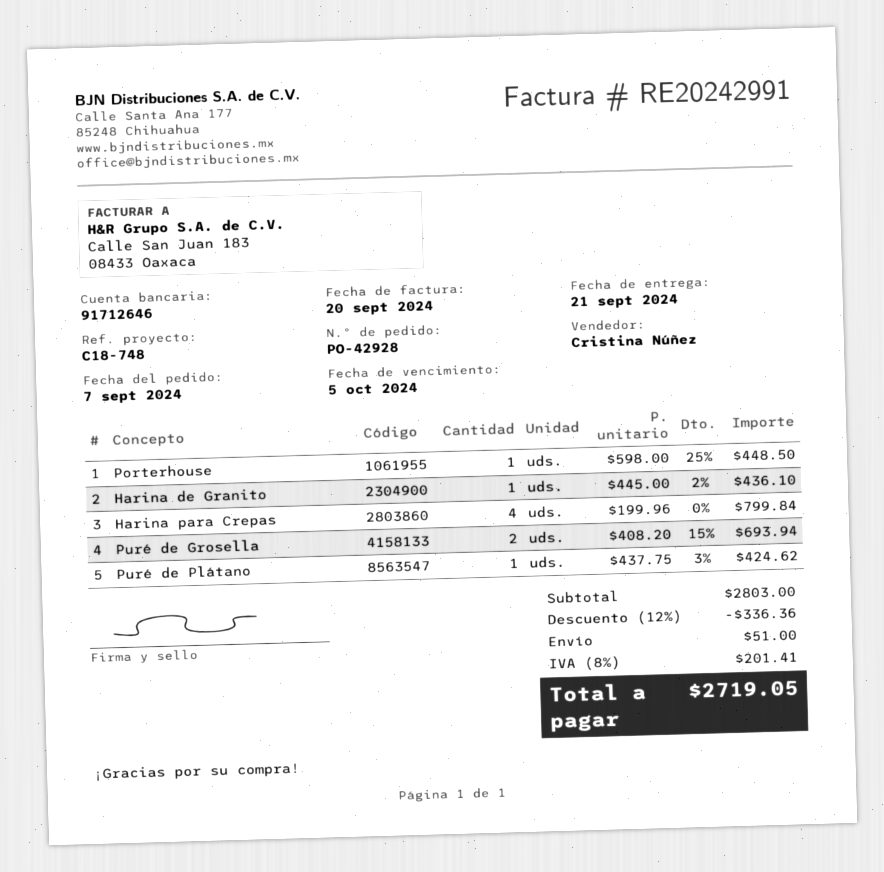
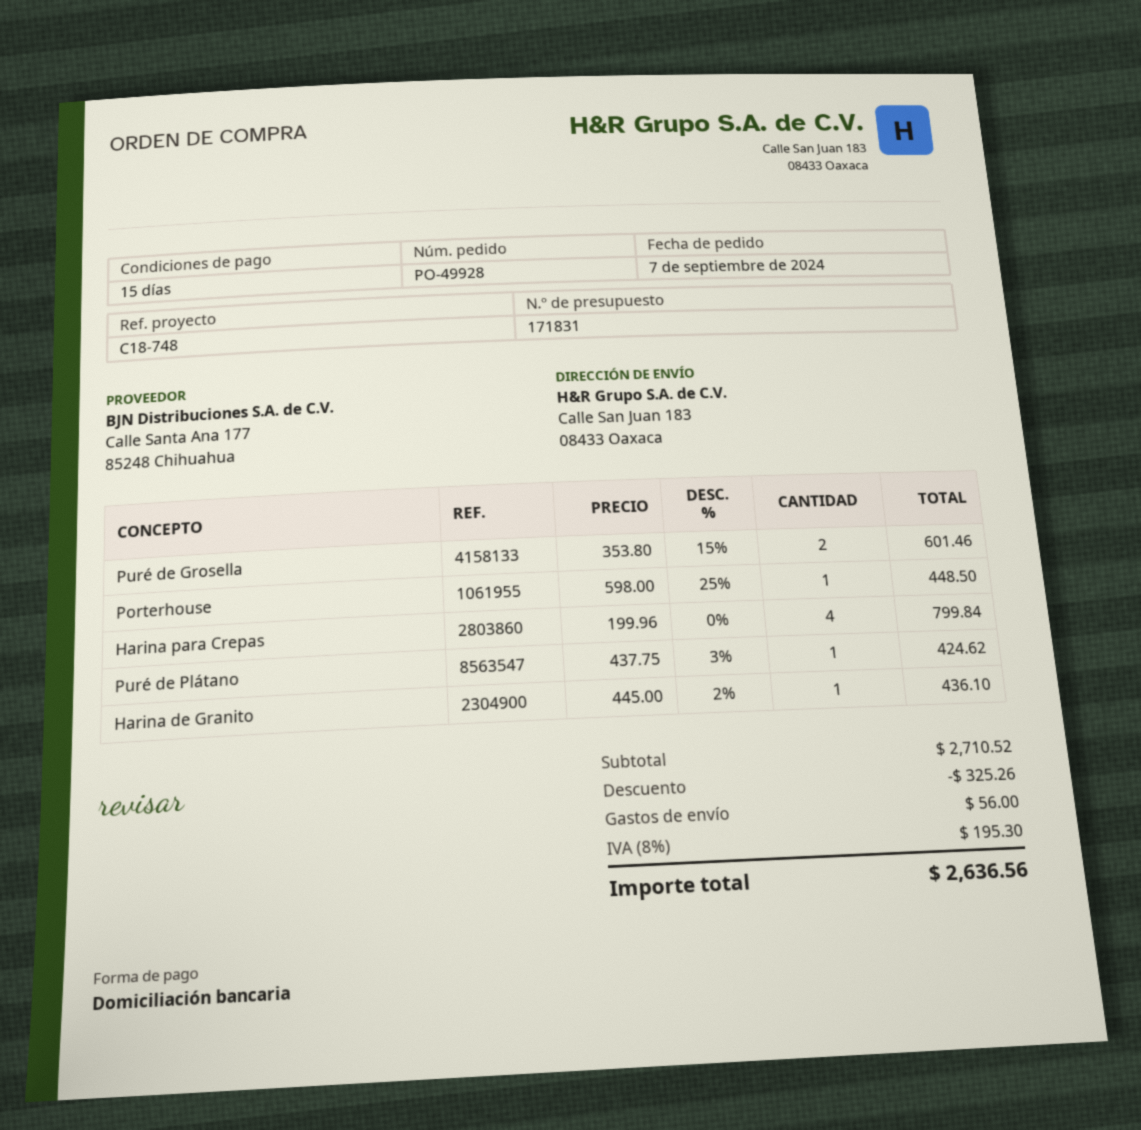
order number: PO-42928 -> PO-49928
Puré de Grosella: 2 x 408.20 - 15% = 693.94 -> 2 x 353.80 - 15% = 601.46
subtotal: 2803.00 -> 2710.52
discount: 336.36 -> 325.26
shipping: 51.00 -> 56.00
tax: 8% = 201.41 -> 8% = 195.30
total: 2719.05 -> 2636.56

